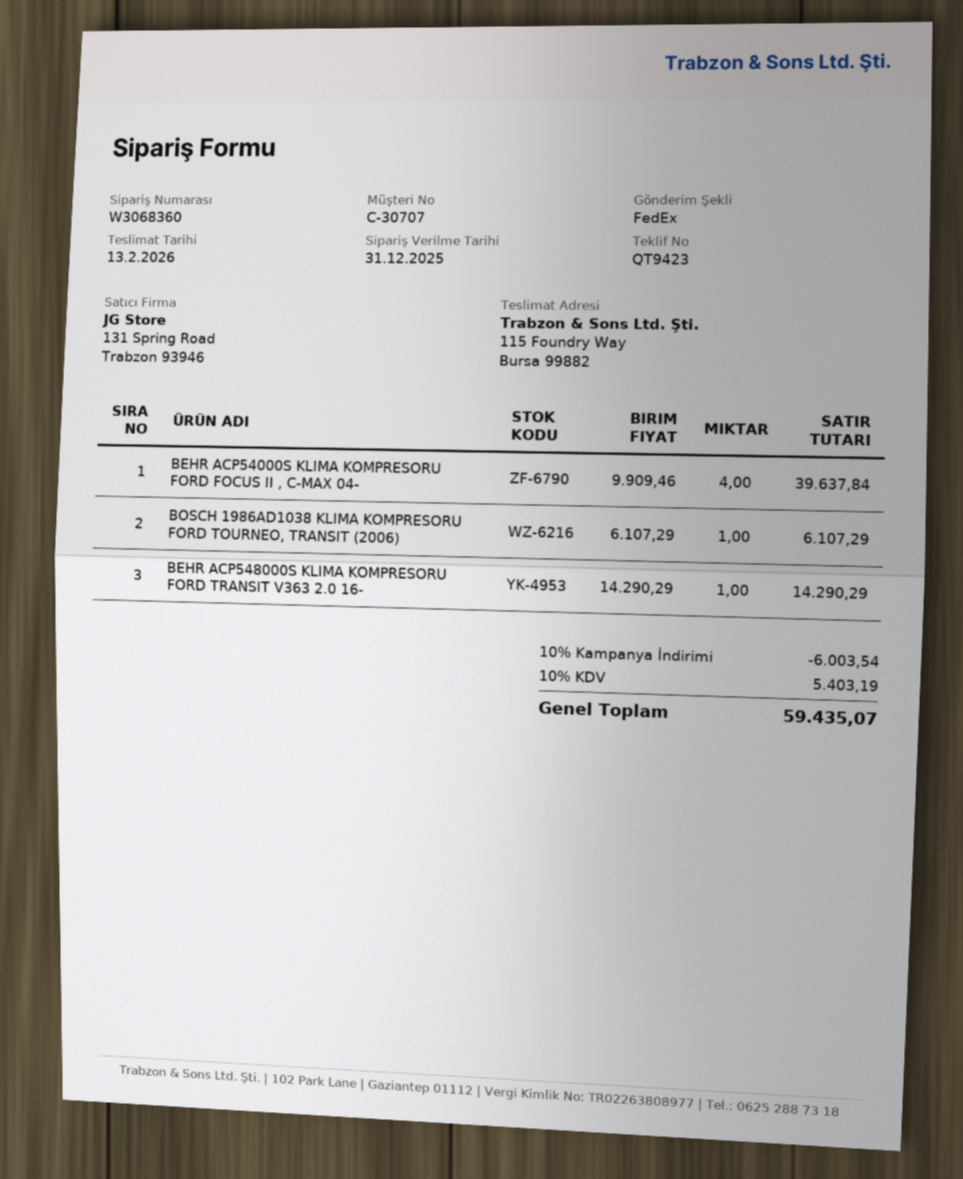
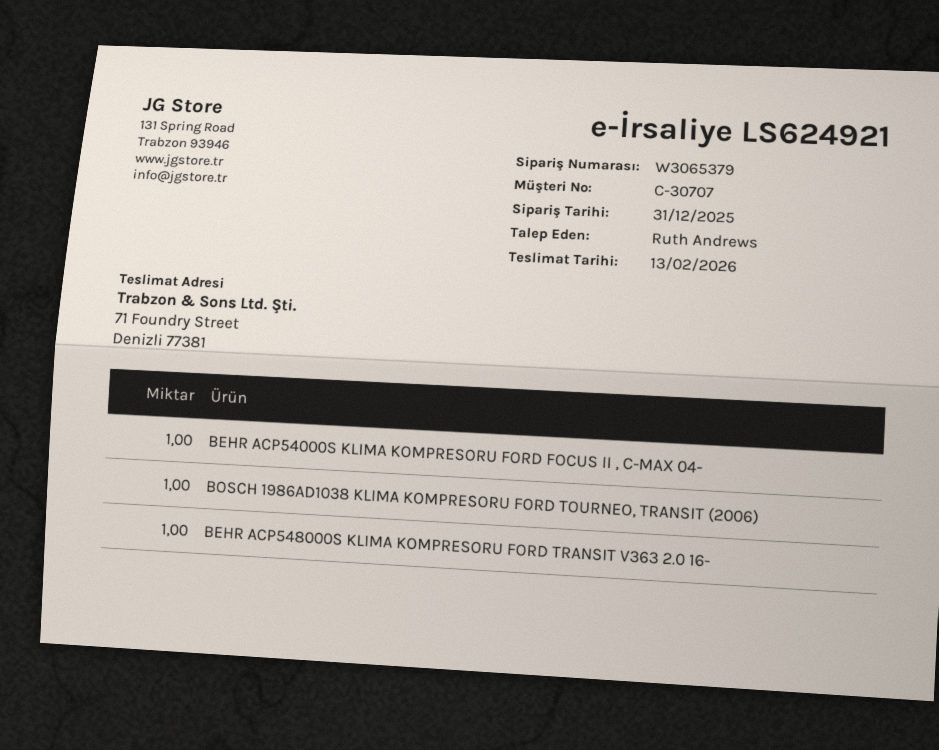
order number: W3068360 -> W3065379
ship to: 115 Foundry Way, Bursa 99882 -> 71 Foundry Street, Denizli 77381
BEHR ACP54000S KLIMA KOMPRESORU FORD FOCUS II , C-MAX 04-: 4 -> 1

